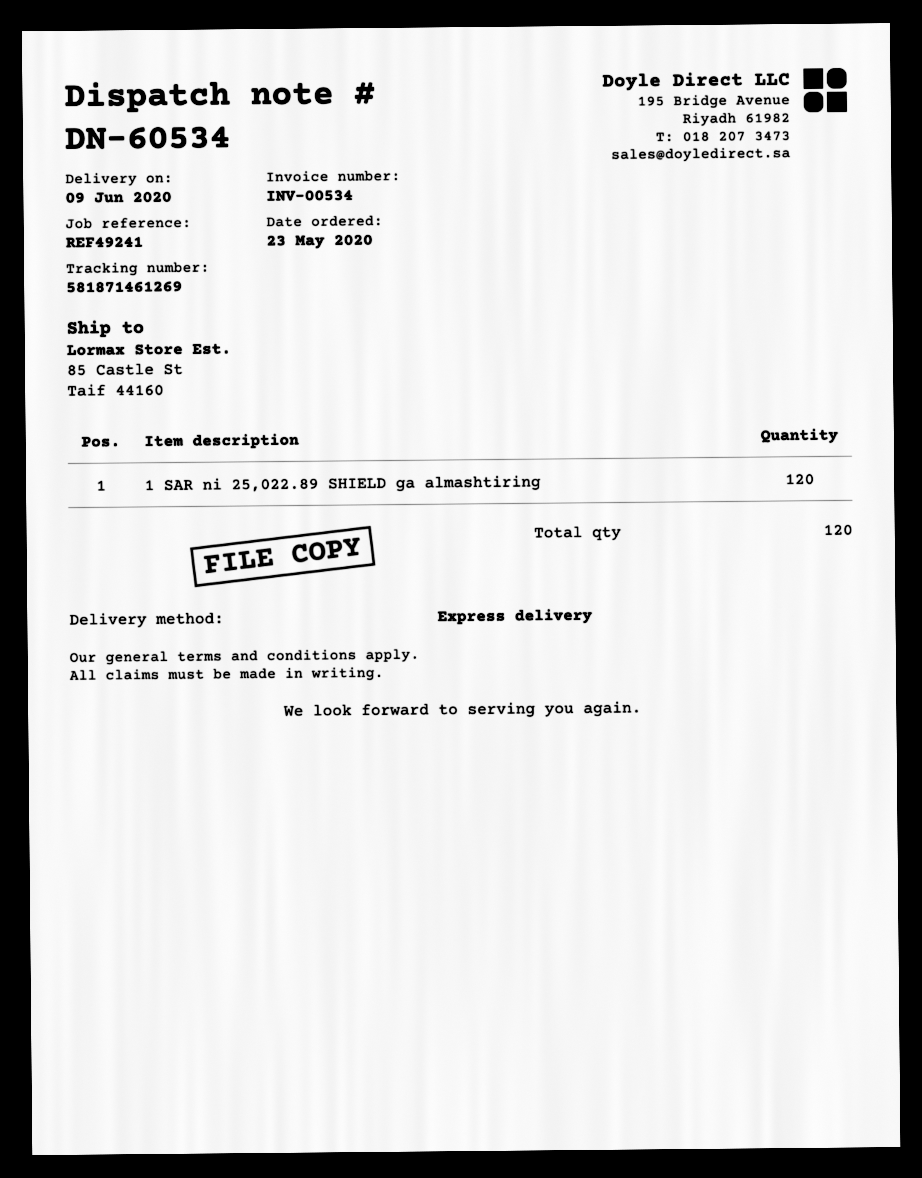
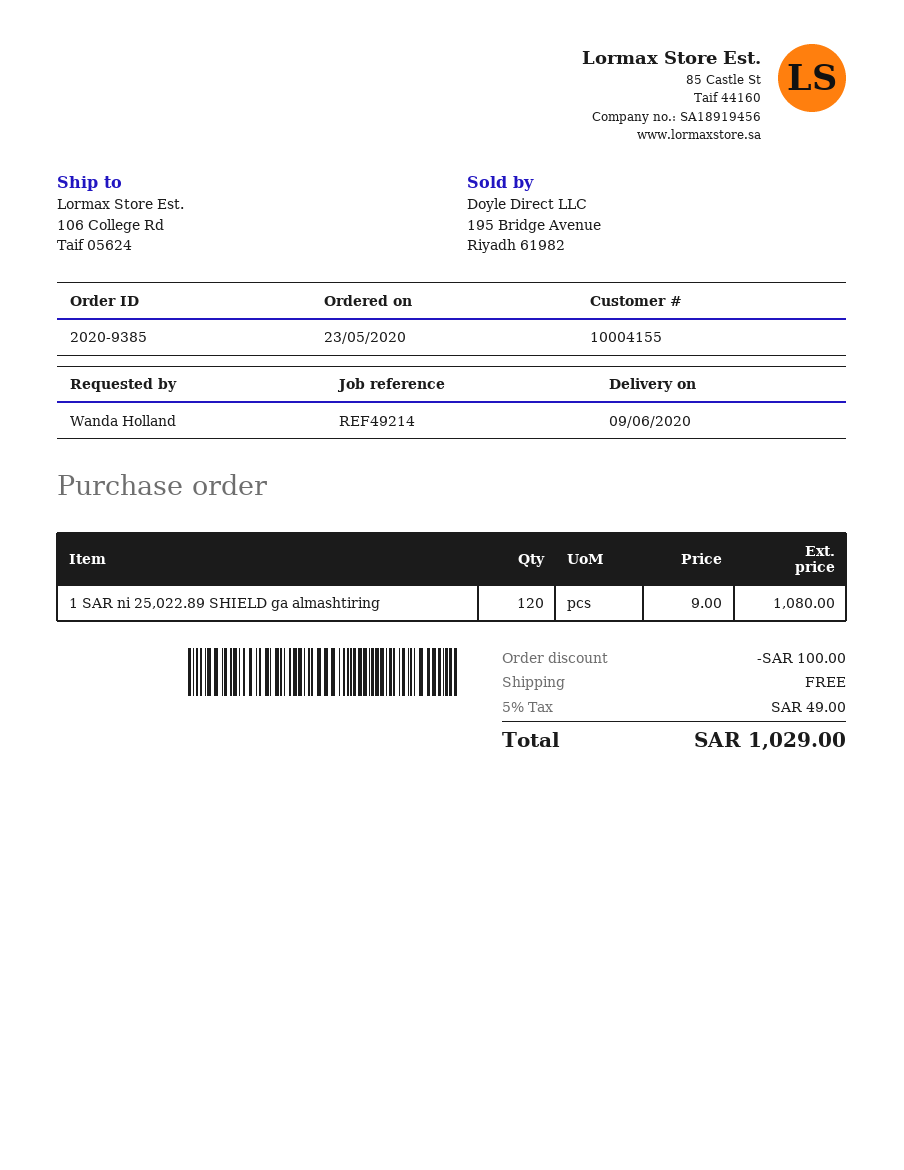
reference: REF49241 -> REF49214
ship to: 85 Castle St, Taif 44160 -> 106 College Rd, Taif 05624

